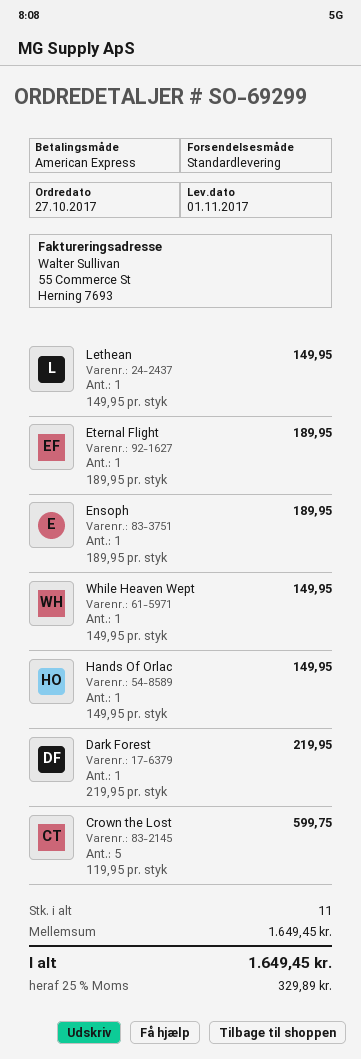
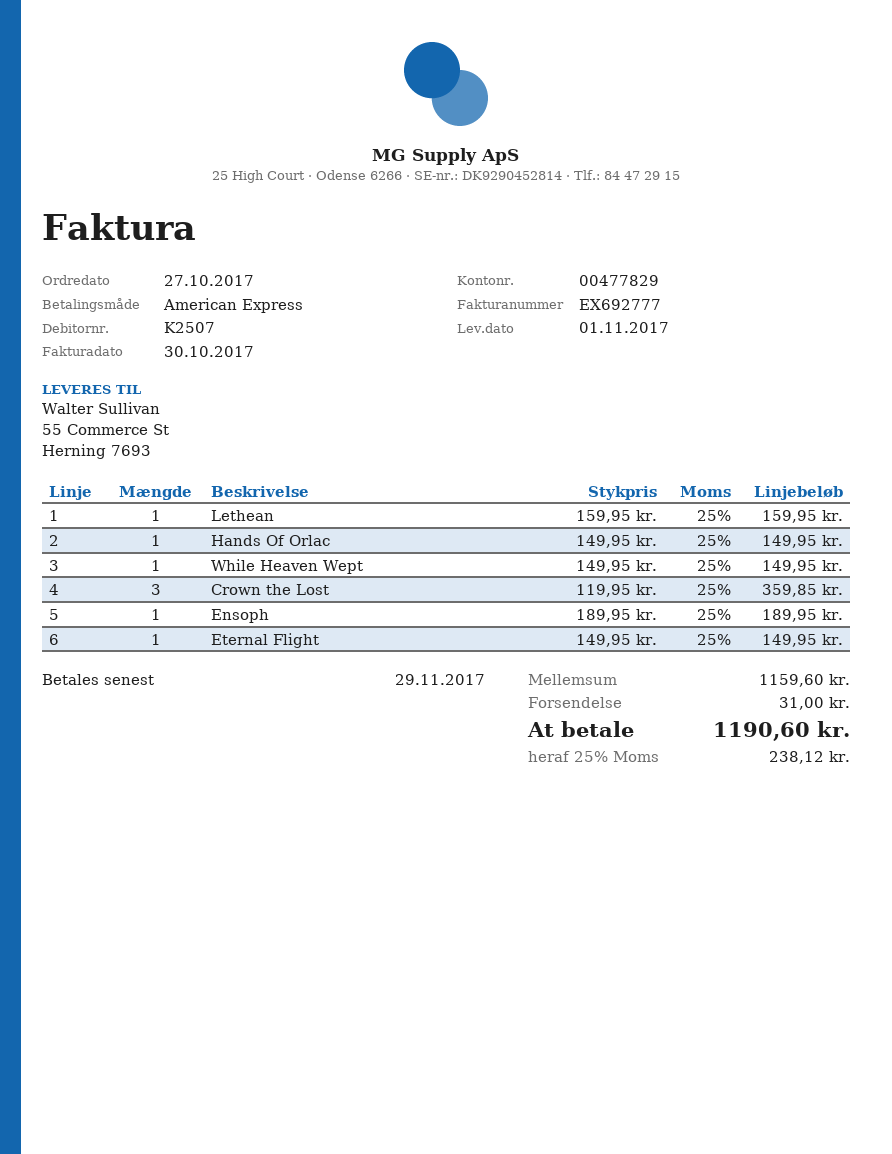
Lethean: 1 x 149.95 = 149.95 -> 1 x 159.95 = 159.95
Eternal Flight: 1 x 189.95 = 189.95 -> 1 x 149.95 = 149.95
Dark Forest: 1 x 219.95 = 219.95 -> none
Crown the Lost: 5 x 119.95 = 599.75 -> 3 x 119.95 = 359.85
subtotal: 1649.45 -> 1159.60
shipping: none -> 31.00
tax: 25% = 329.89 -> 25% = 238.12
total: 1649.45 -> 1190.60

